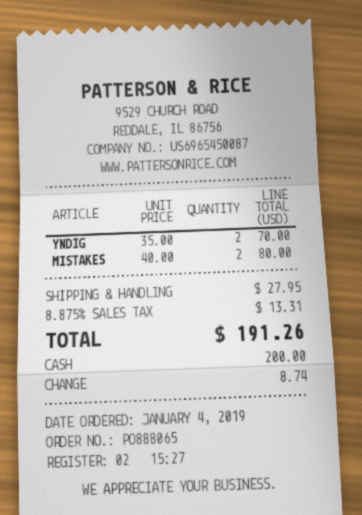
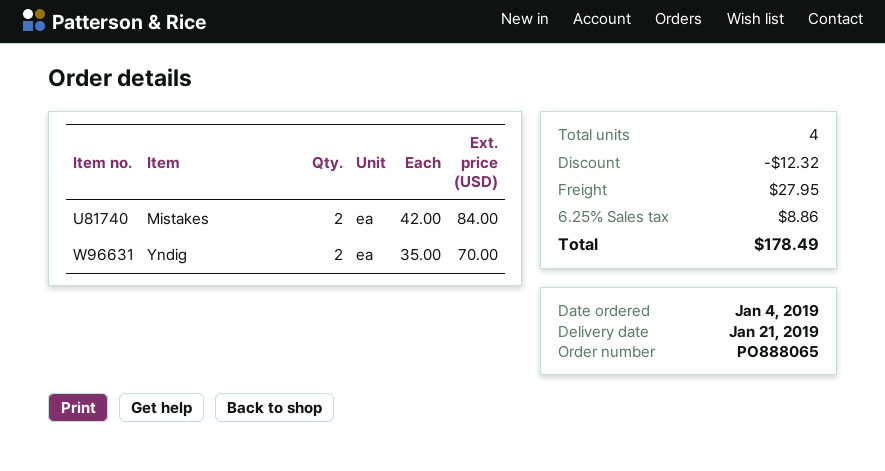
MISTAKES: 2 x 40.00 = 80.00 -> 2 x 42.00 = 84.00
discount: none -> 12.32
tax: 8.875% = 13.31 -> 6.25% = 8.86
total: 191.26 -> 178.49

